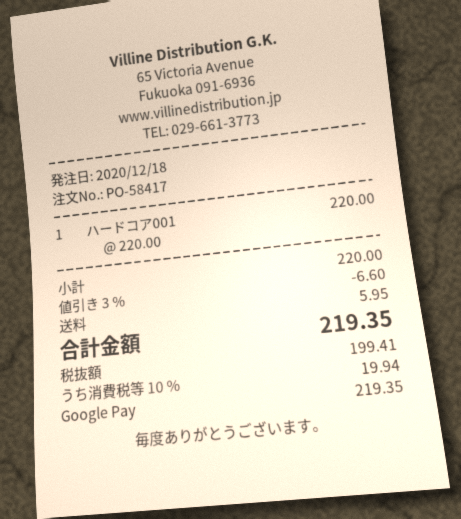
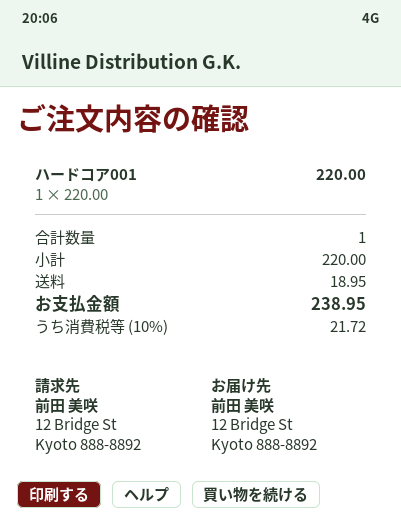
discount: 3% = 6.60 -> none
shipping: 5.95 -> 18.95
tax: 10% = 19.94 -> 10% = 21.72
total: 219.35 -> 238.95

